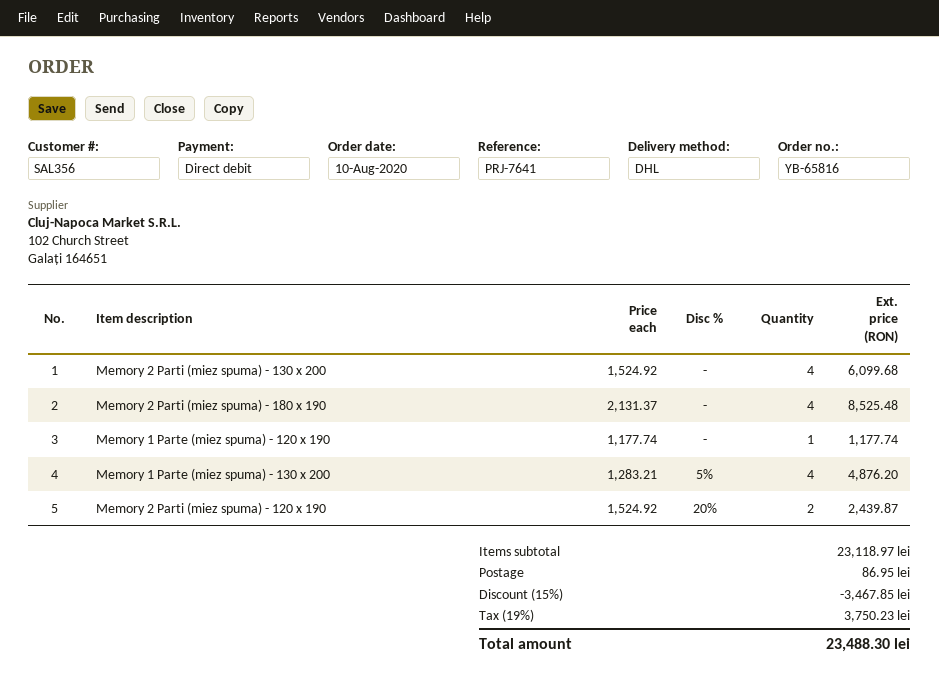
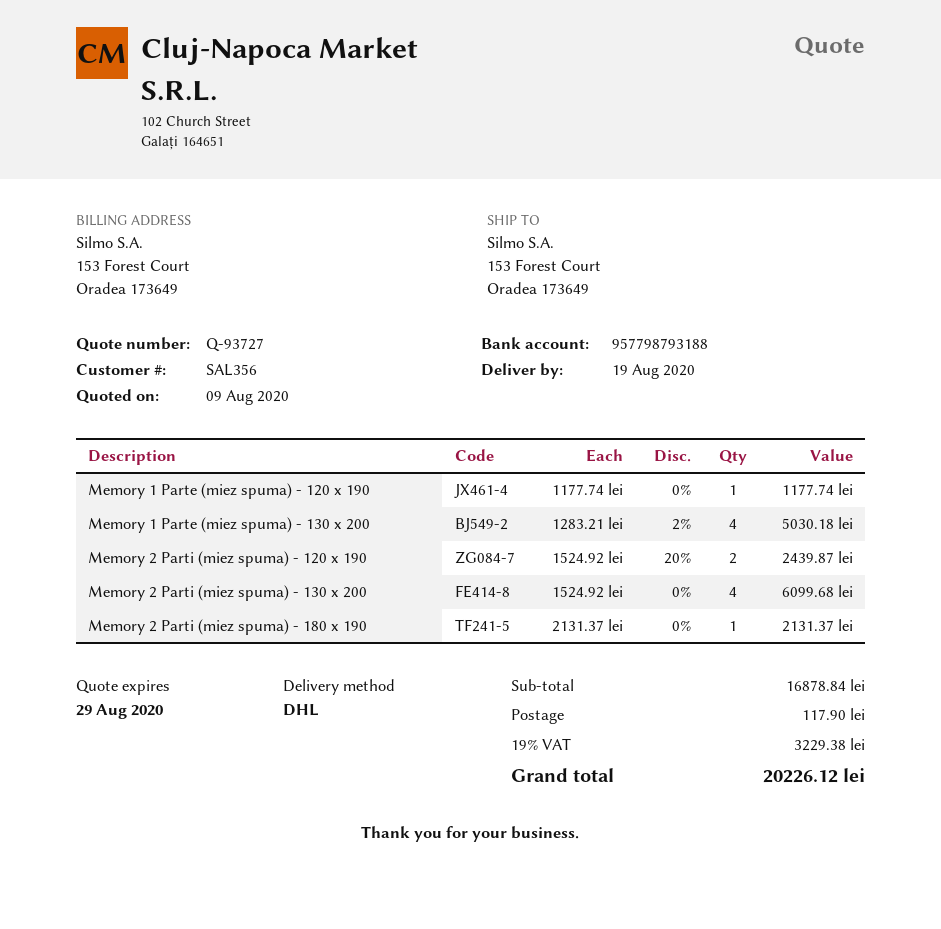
Memory 2 Parti (miez spuma) - 180 x 190: 4 x 2131.37 = 8525.48 -> 1 x 2131.37 = 2131.37
Memory 1 Parte (miez spuma) - 130 x 200: 4 x 1283.21 - 5% = 4876.20 -> 4 x 1283.21 - 2% = 5030.18
subtotal: 23118.97 -> 16878.84
discount: 15% = 3467.85 -> none
shipping: 86.95 -> 117.90
tax: 19% = 3750.23 -> 19% = 3229.38
total: 23488.30 -> 20226.12

